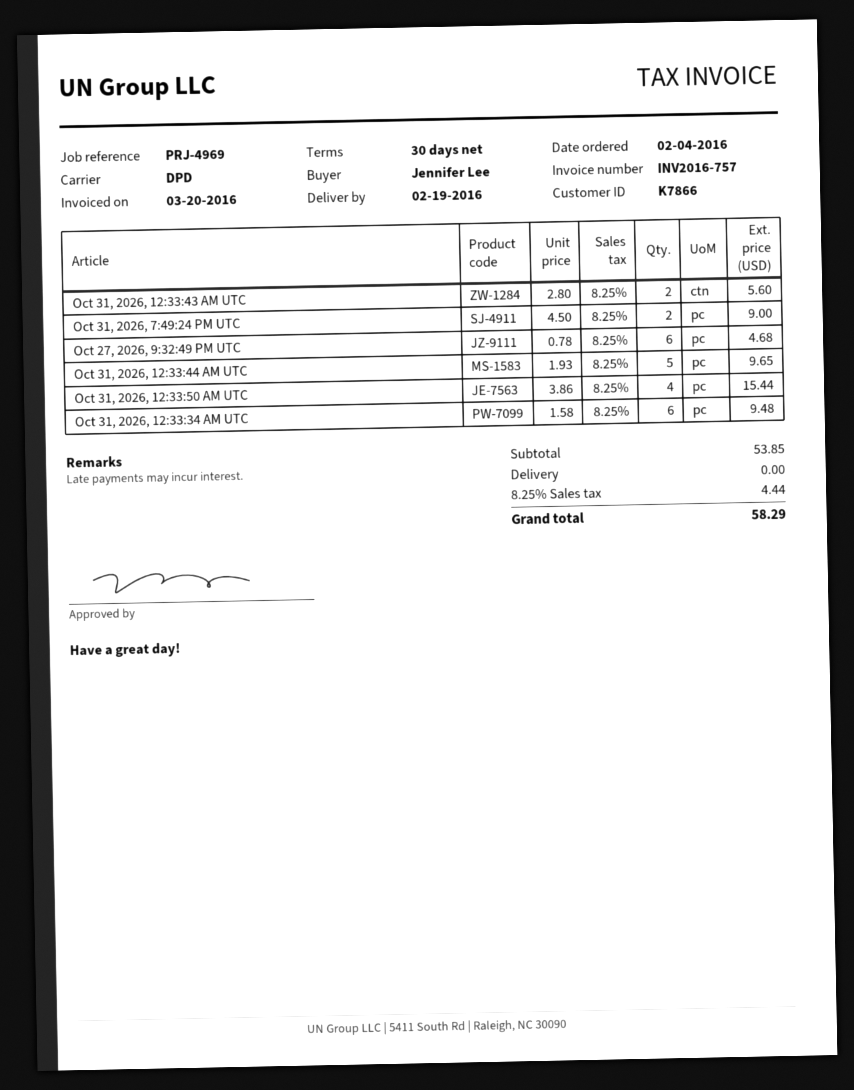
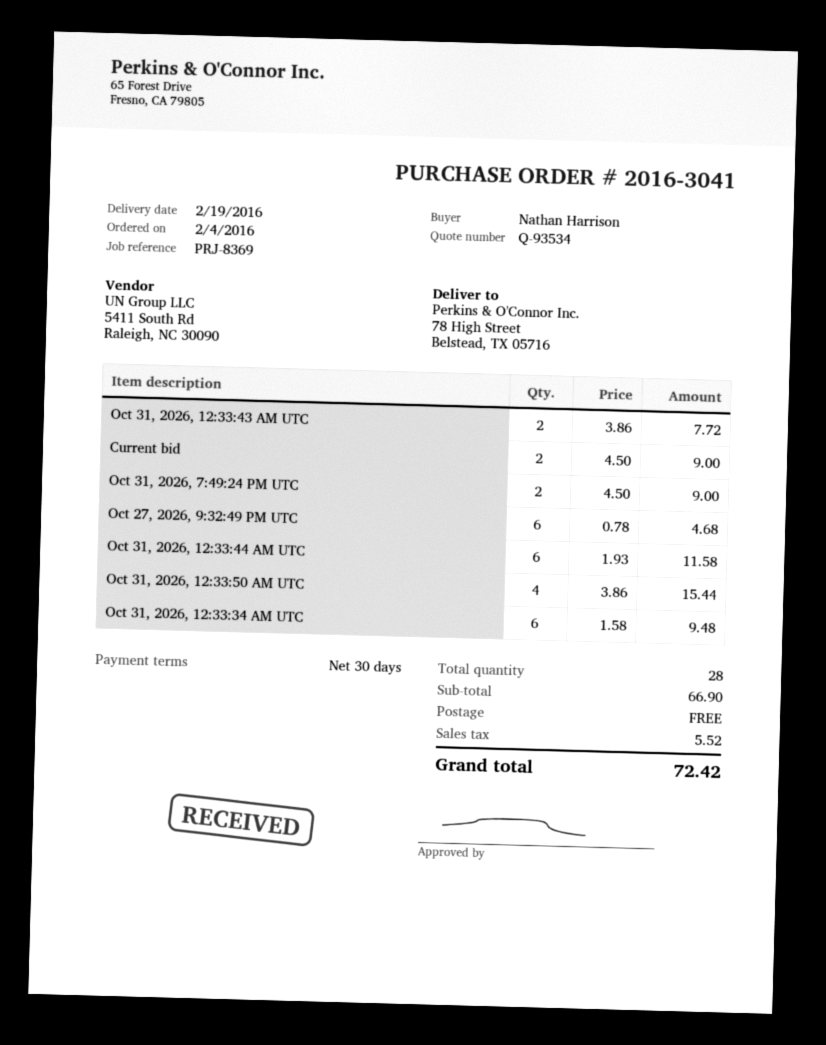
reference: PRJ-4969 -> PRJ-8369
ordered by: Jennifer Lee -> Nathan Harrison
Oct 31, 2026, 12:33:43 AM UTC: 2 x 2.80 = 5.60 -> 2 x 3.86 = 7.72
Oct 31, 2026, 12:33:44 AM UTC: 5 x 1.93 = 9.65 -> 6 x 1.93 = 11.58
Current bid: none -> 2 x 4.50 = 9.00
subtotal: 53.85 -> 66.90
tax: 4.44 -> 5.52
total: 58.29 -> 72.42

